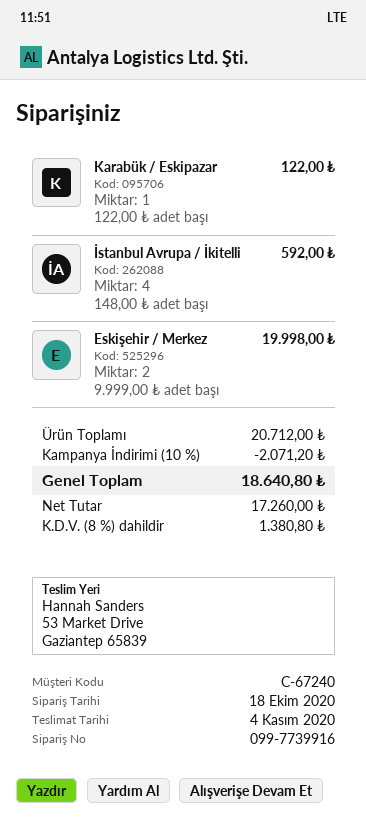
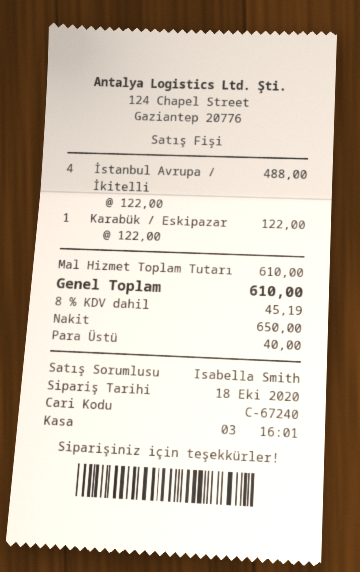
İstanbul Avrupa / İkitelli: 4 x 148.00 = 592.00 -> 4 x 122.00 = 488.00
Eskişehir / Merkez: 2 x 9999.00 = 19998.00 -> none
subtotal: 20712.00 -> 610.00
discount: 10% = 2071.20 -> none
tax: 8% = 1380.80 -> 8% = 45.19
total: 18640.80 -> 610.00

